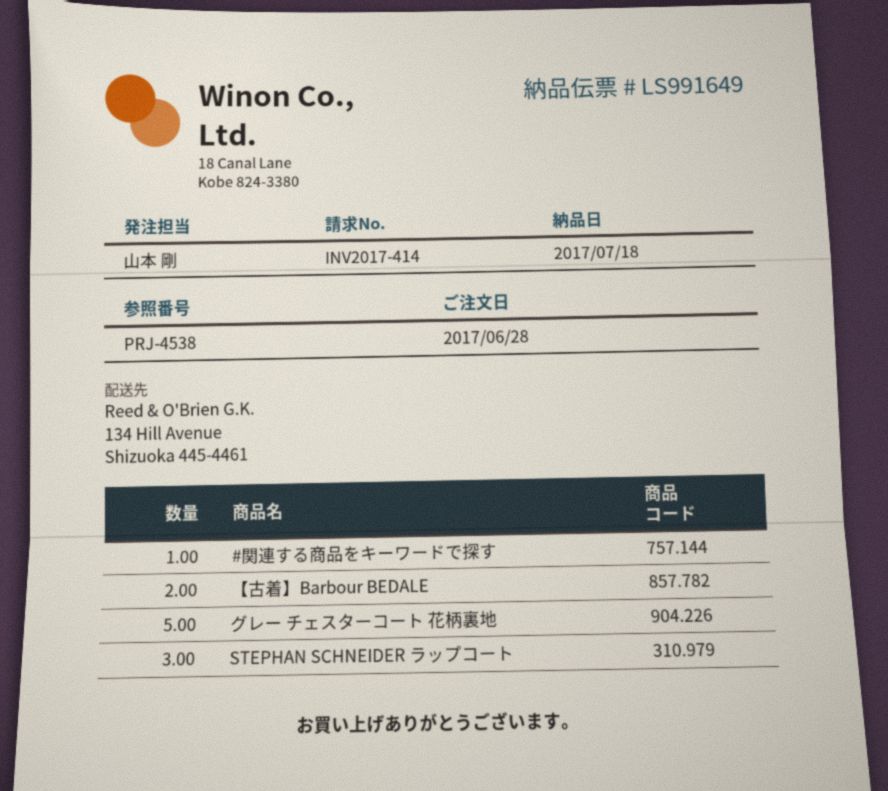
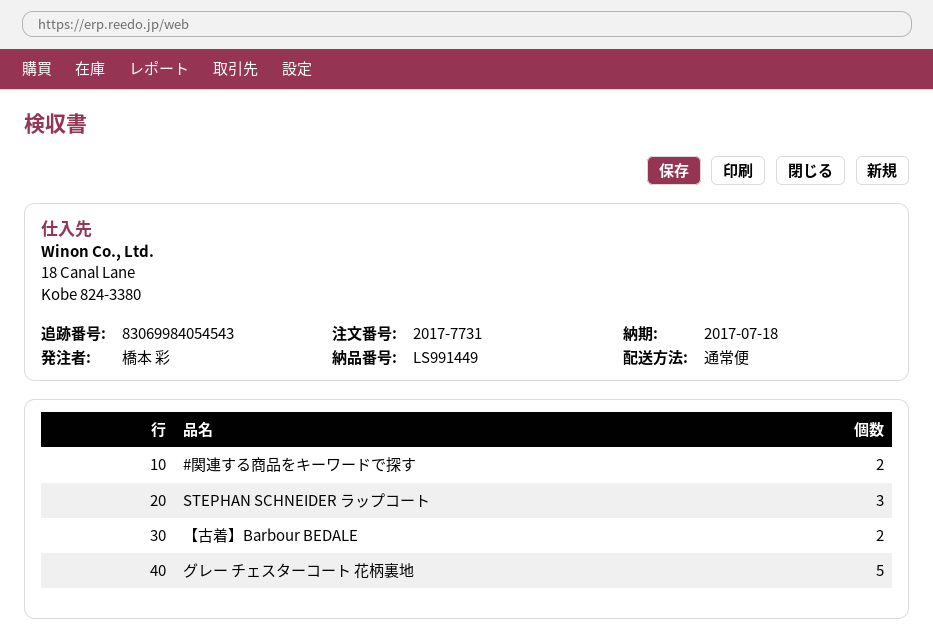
delivery note number: LS991649 -> LS991449
ordered by: 山本 剛 -> 橋本 彩
#関連する商品をキーワードで探す: 1 -> 2

